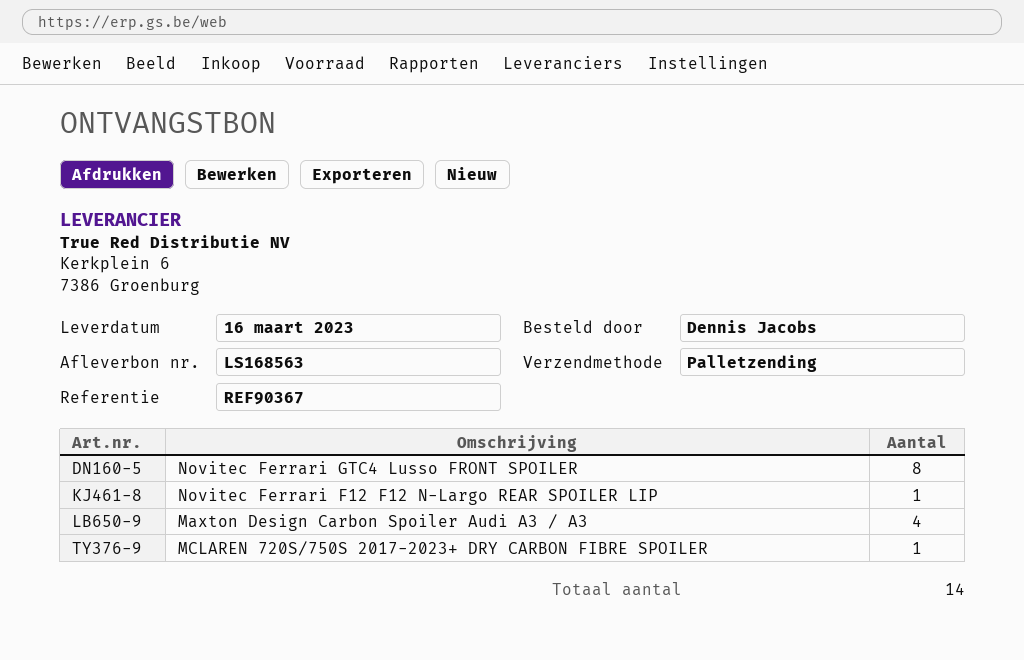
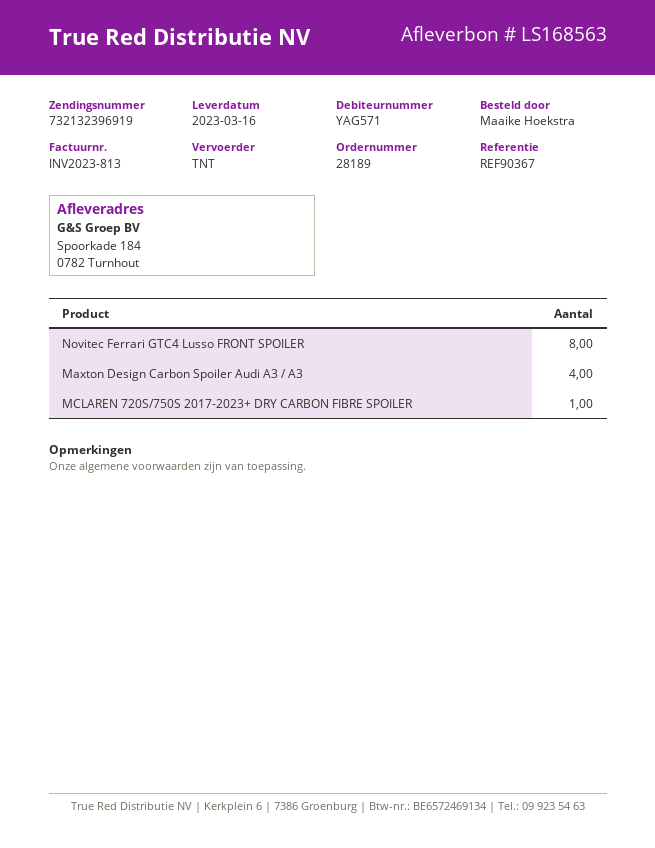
ordered by: Dennis Jacobs -> Maaike Hoekstra
shipping method: pallet freight -> TNT
Novitec Ferrari F12 F12 N-Largo REAR SPOILER LIP: 1 -> none

